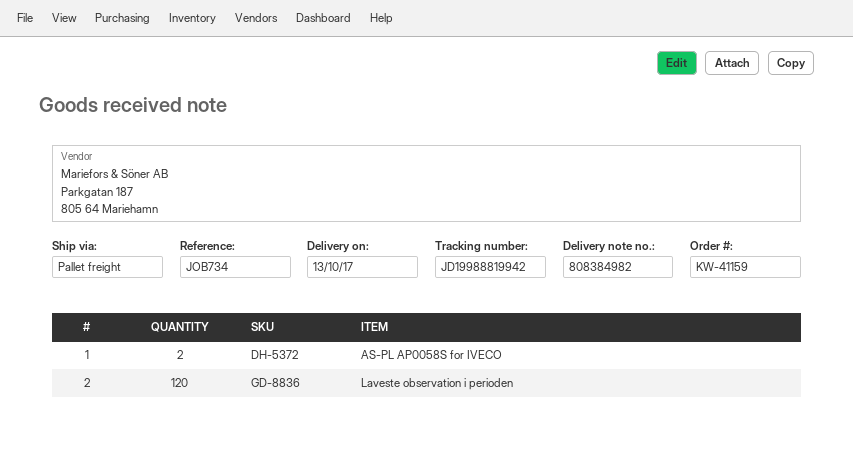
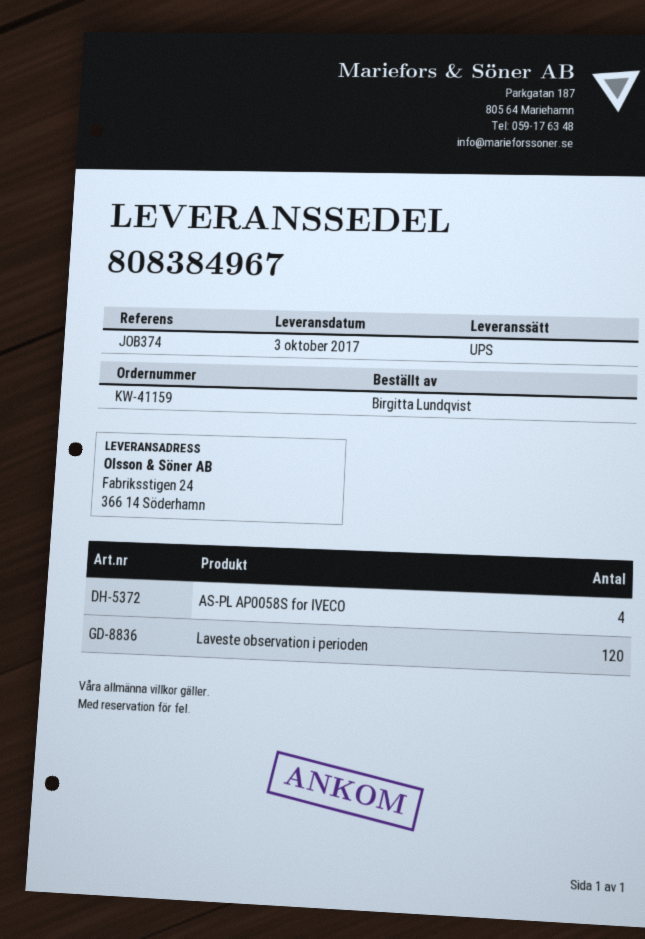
delivery note number: 808384982 -> 808384967
delivery date: 2017-10-13 -> 2017-10-03
reference: JOB734 -> JOB374
shipping method: pallet freight -> UPS
AS-PL AP0058S for IVECO: 2 -> 4

